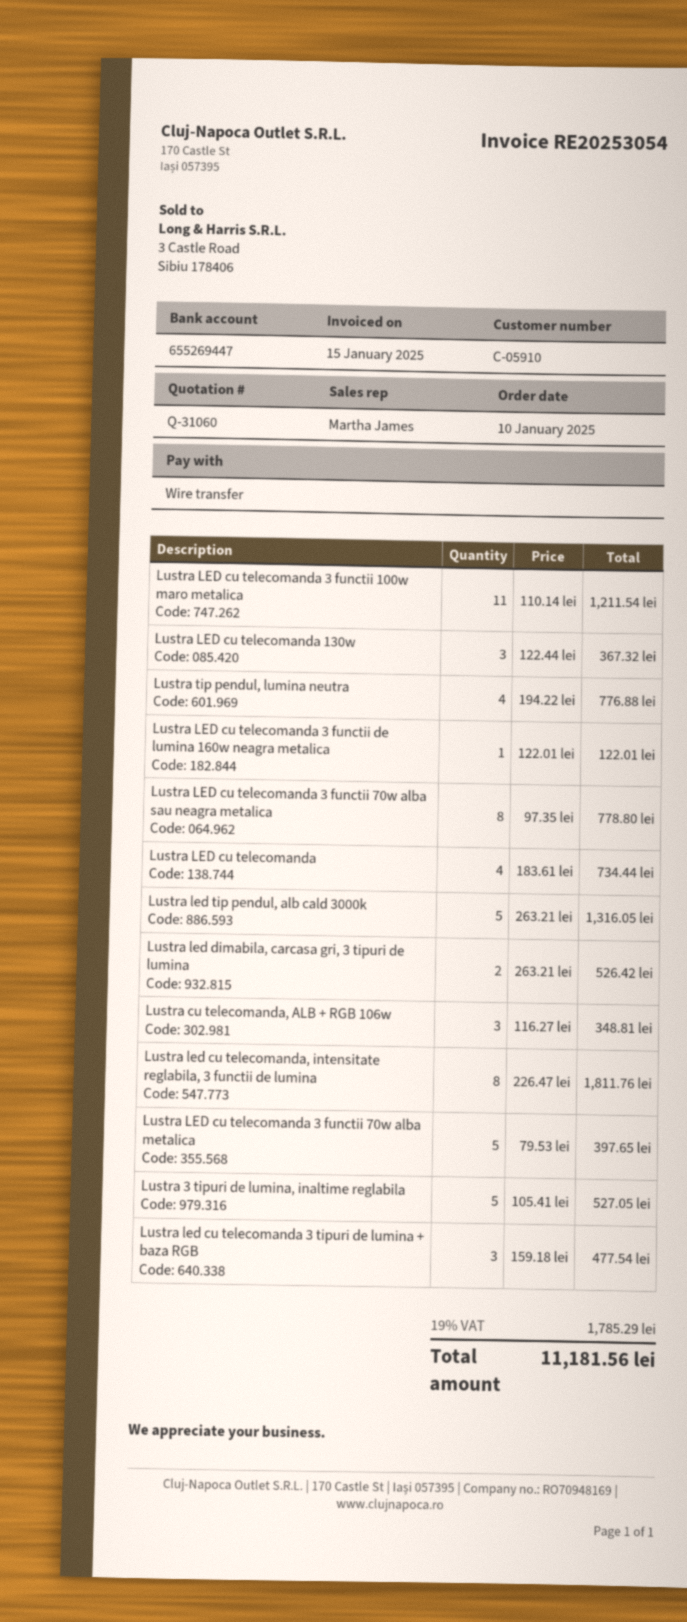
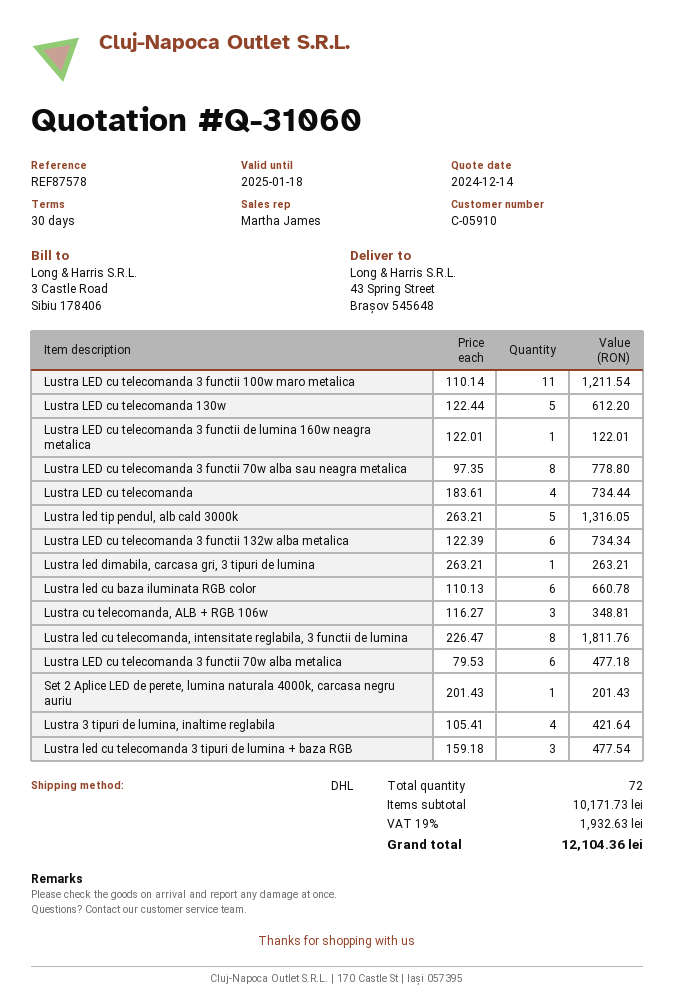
Lustra LED cu telecomanda 130w: 3 x 122.44 = 367.32 -> 5 x 122.44 = 612.20
Lustra tip pendul, lumina neutra: 4 x 194.22 = 776.88 -> none
Lustra led dimabila, carcasa gri, 3 tipuri de lumina: 2 x 263.21 = 526.42 -> 1 x 263.21 = 263.21
Lustra LED cu telecomanda 3 functii 70w alba metalica: 5 x 79.53 = 397.65 -> 6 x 79.53 = 477.18
Lustra 3 tipuri de lumina, inaltime reglabila: 5 x 105.41 = 527.05 -> 4 x 105.41 = 421.64
Lustra LED cu telecomanda 3 functii 132w alba metalica: none -> 6 x 122.39 = 734.34
Lustra led cu baza iluminata RGB color: none -> 6 x 110.13 = 660.78
Set 2 Aplice LED de perete, lumina naturala 4000k, carcasa negru auriu: none -> 1 x 201.43 = 201.43
tax: 19% = 1785.29 -> 19% = 1932.63
total: 11181.56 -> 12104.36

